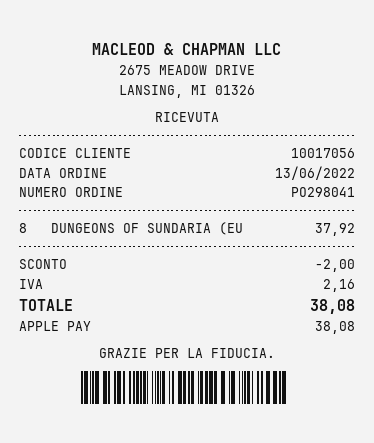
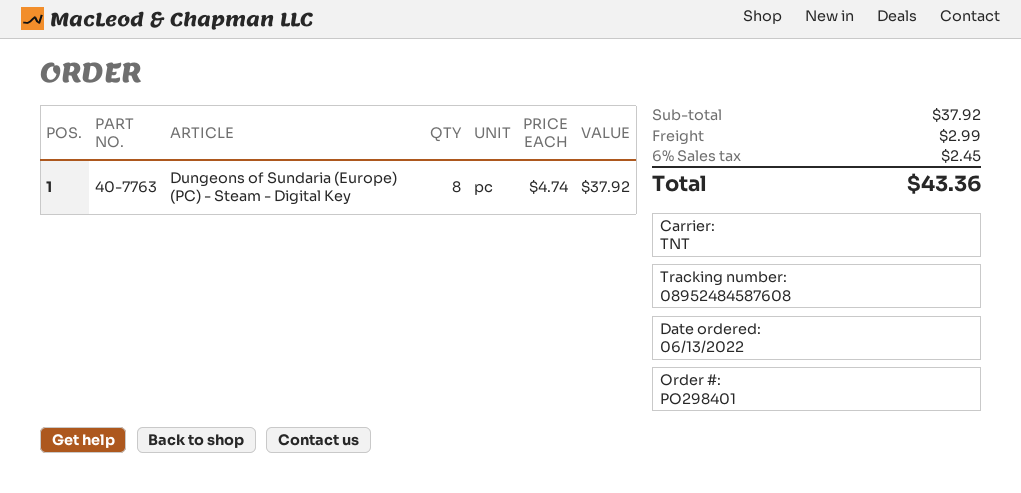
order number: PO298041 -> PO298401
discount: 2.00 -> none
shipping: none -> 2.99
tax: 2.16 -> 2.45
total: 38.08 -> 43.36

